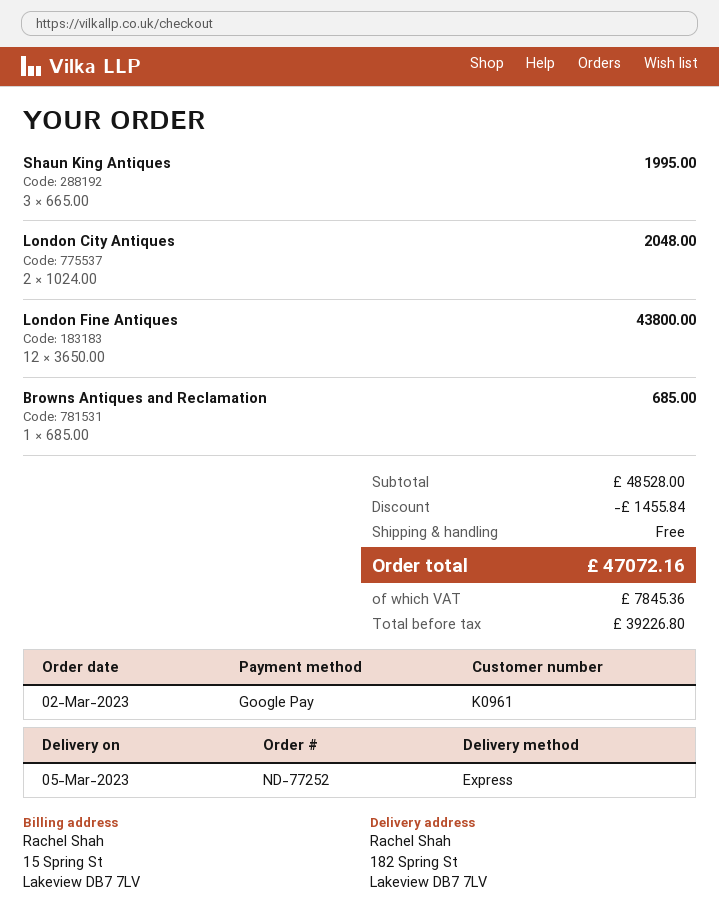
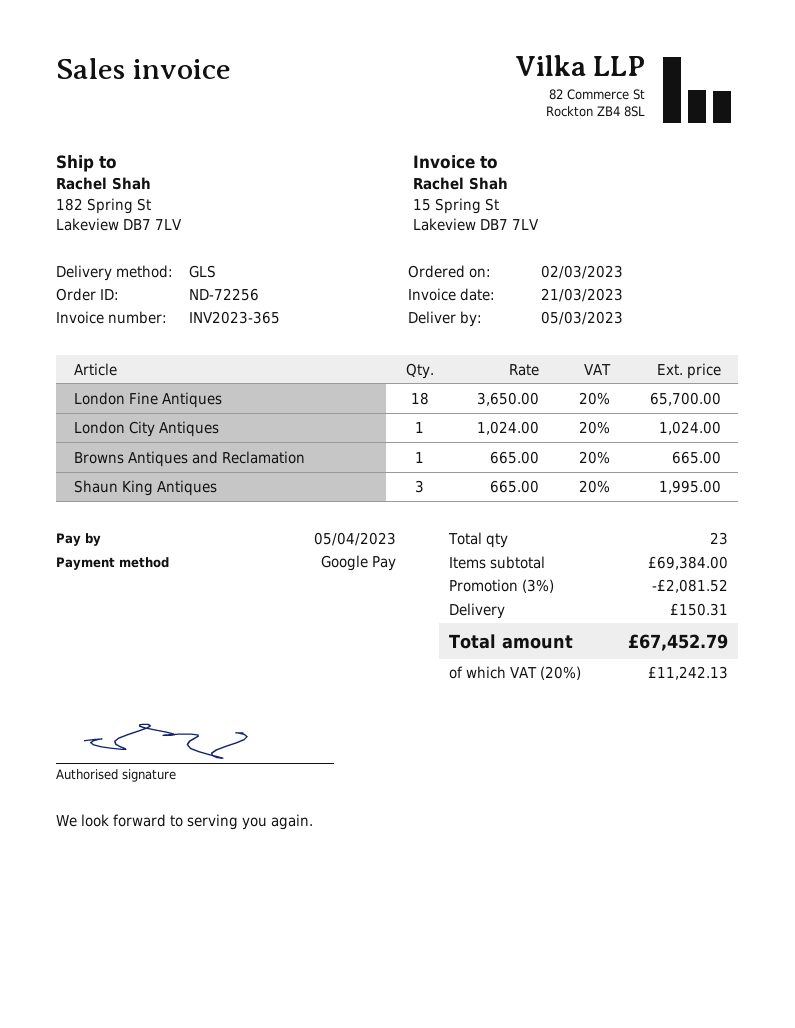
order number: ND-77252 -> ND-72256
shipping method: express -> GLS
London City Antiques: 2 x 1024.00 = 2048.00 -> 1 x 1024.00 = 1024.00
London Fine Antiques: 12 x 3650.00 = 43800.00 -> 18 x 3650.00 = 65700.00
Browns Antiques and Reclamation: 1 x 685.00 = 685.00 -> 1 x 665.00 = 665.00
subtotal: 48528.00 -> 69384.00
discount: 1455.84 -> 2081.52
shipping: 0.00 -> 150.31
tax: 7845.36 -> 11242.13
total: 47072.16 -> 67452.79

